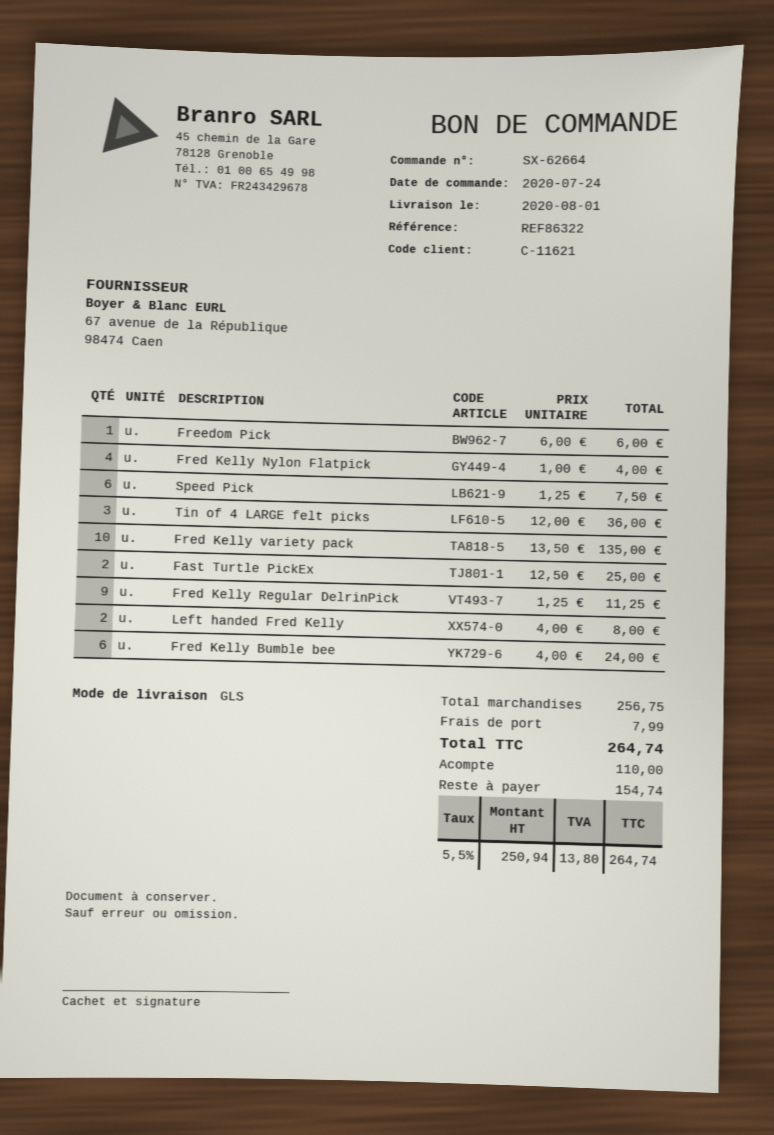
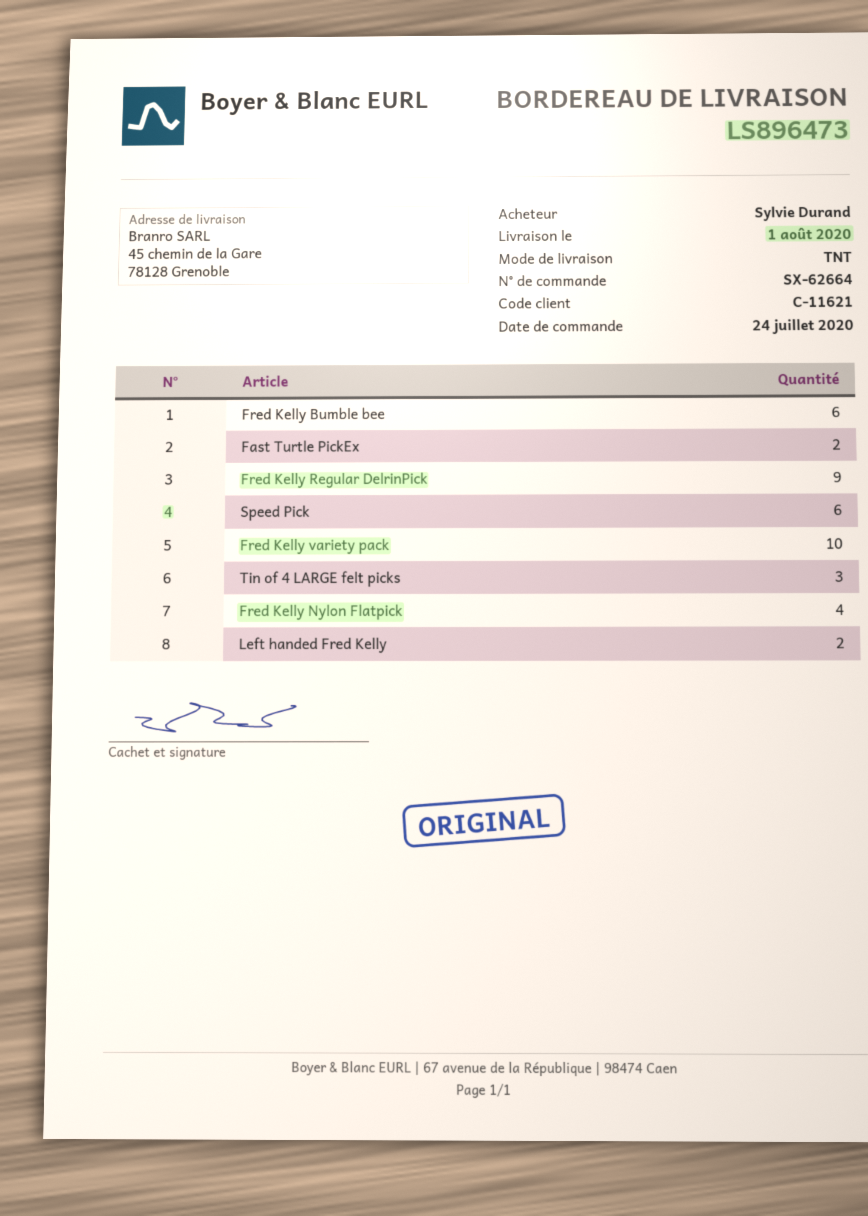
shipping method: GLS -> TNT
Freedom Pick: 1 -> none

